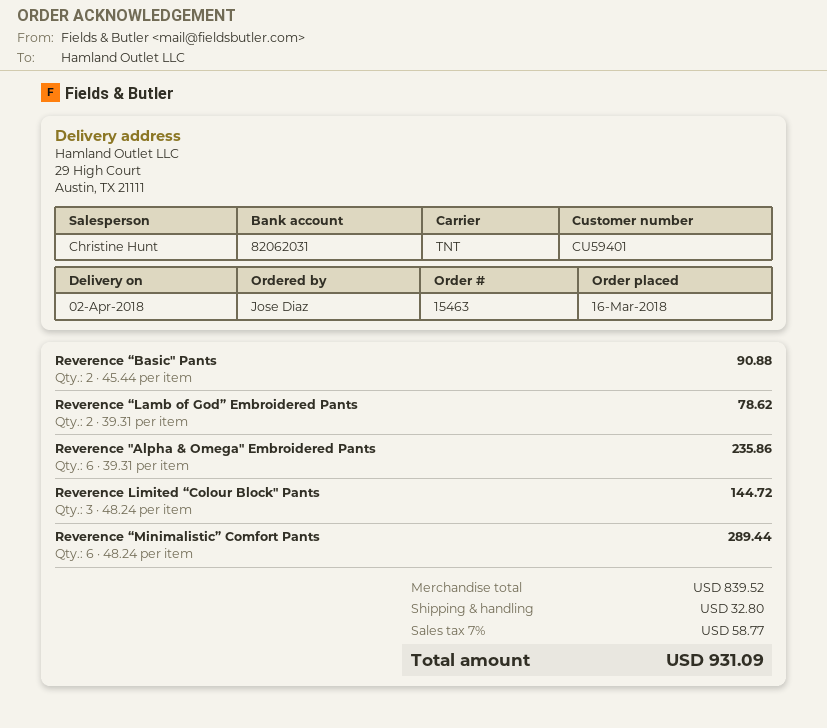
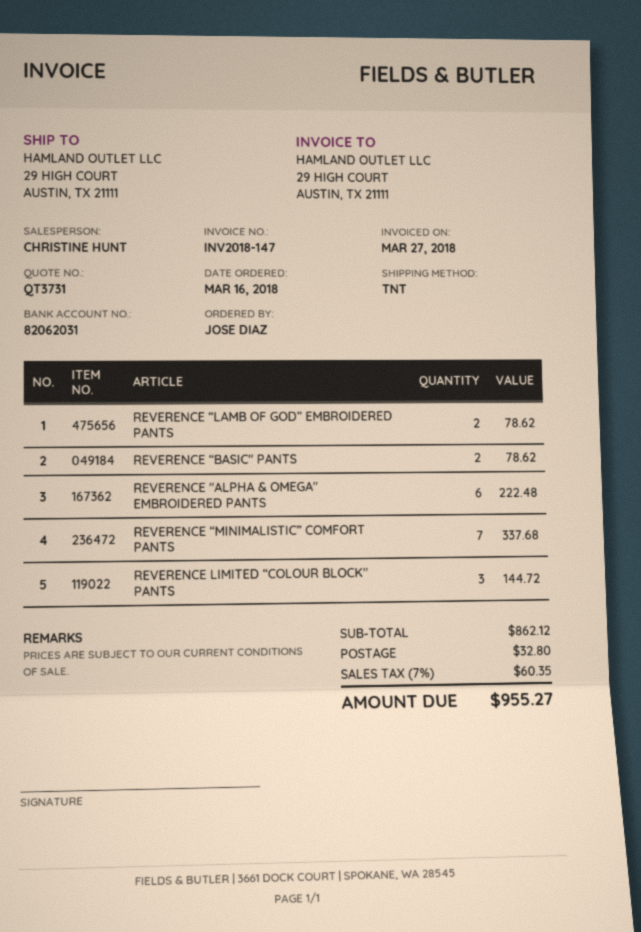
Reverence “Basic" Pants: 2 for 90.88 -> 2 for 78.62
Reverence "Alpha & Omega" Embroidered Pants: 6 for 235.86 -> 6 for 222.48
Reverence “Minimalistic” Comfort Pants: 6 for 289.44 -> 7 for 337.68
subtotal: 839.52 -> 862.12
tax: 7% = 58.77 -> 7% = 60.35
total: 931.09 -> 955.27

